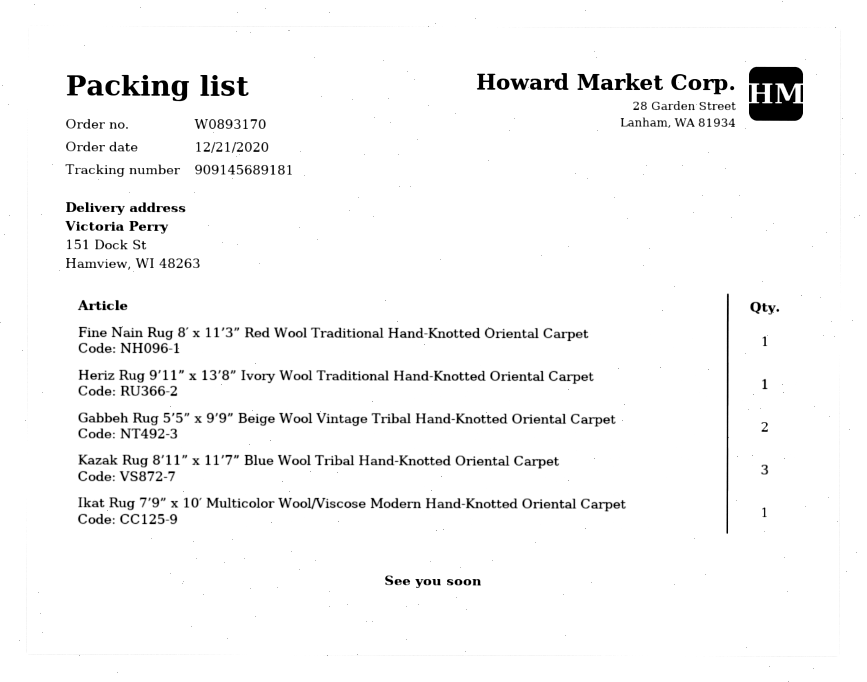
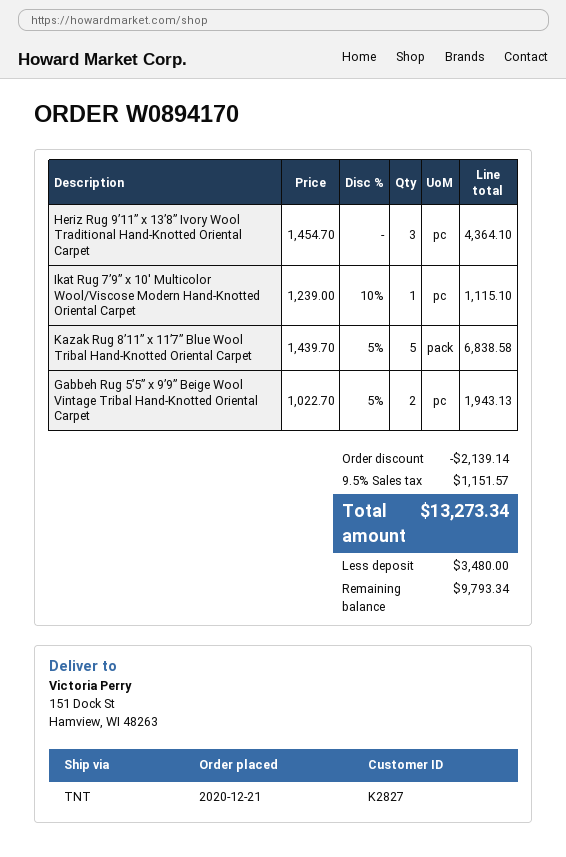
order number: W0893170 -> W0894170
Fine Nain Rug 8′ x 11’3” Red Wool Traditional Hand-Knotted Oriental Carpet: 1 -> none
Heriz Rug 9’11” x 13’8” Ivory Wool Traditional Hand-Knotted Oriental Carpet: 1 -> 3
Kazak Rug 8’11” x 11’7” Blue Wool Tribal Hand-Knotted Oriental Carpet: 3 -> 5

